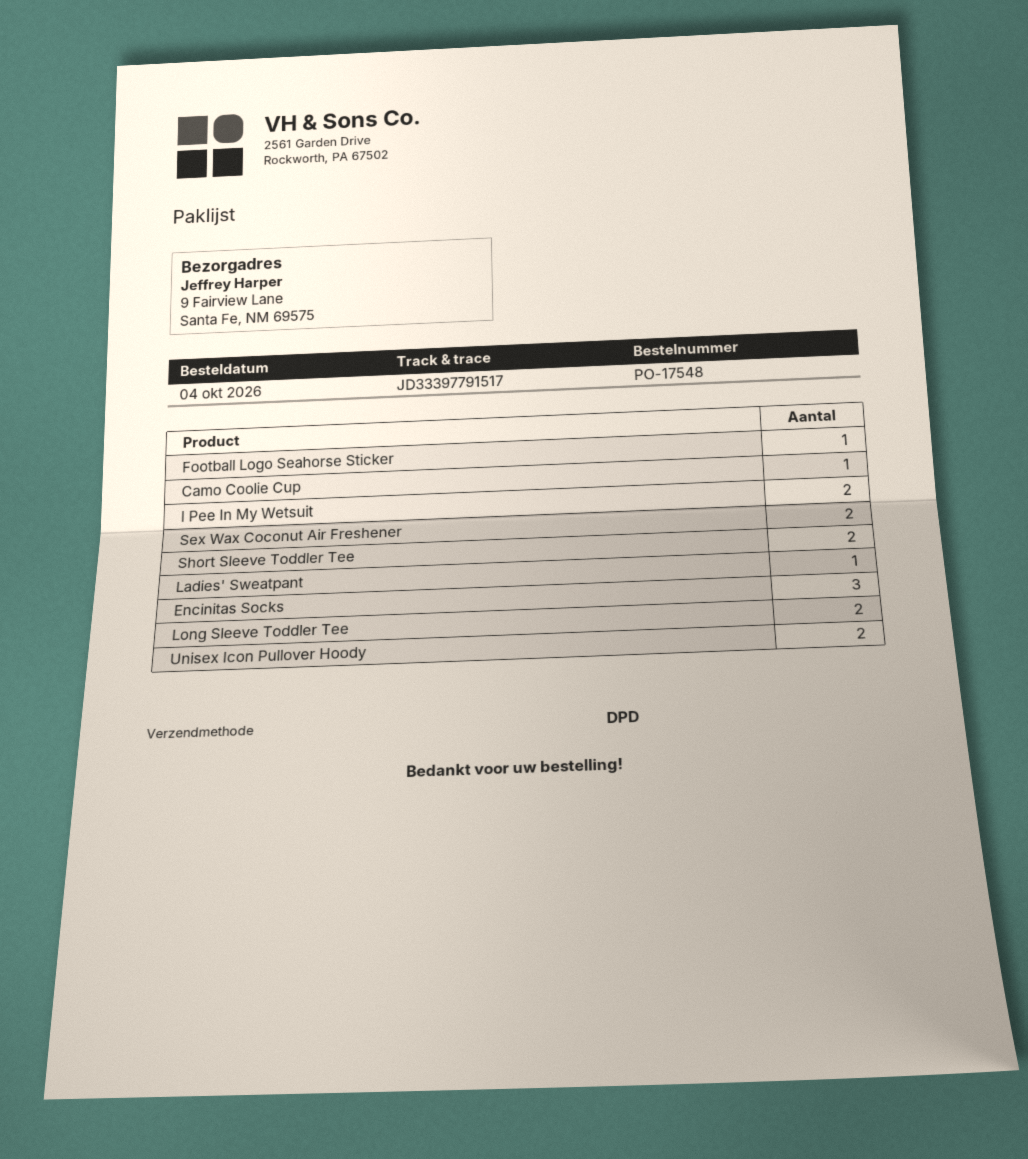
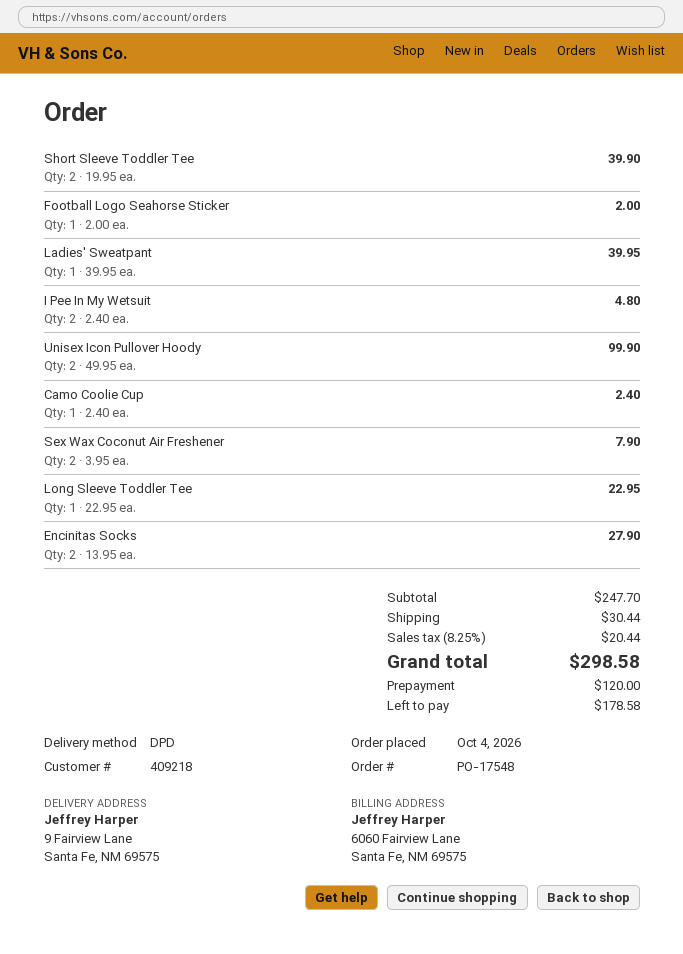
Encinitas Socks: 3 -> 2
Long Sleeve Toddler Tee: 2 -> 1

